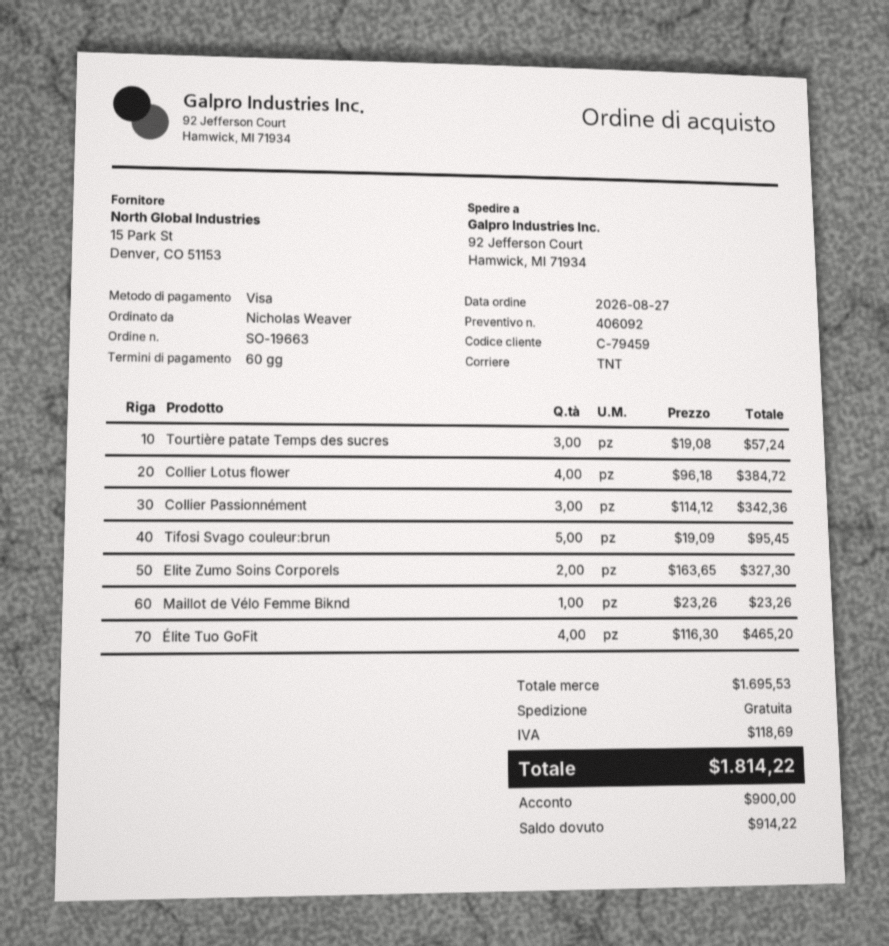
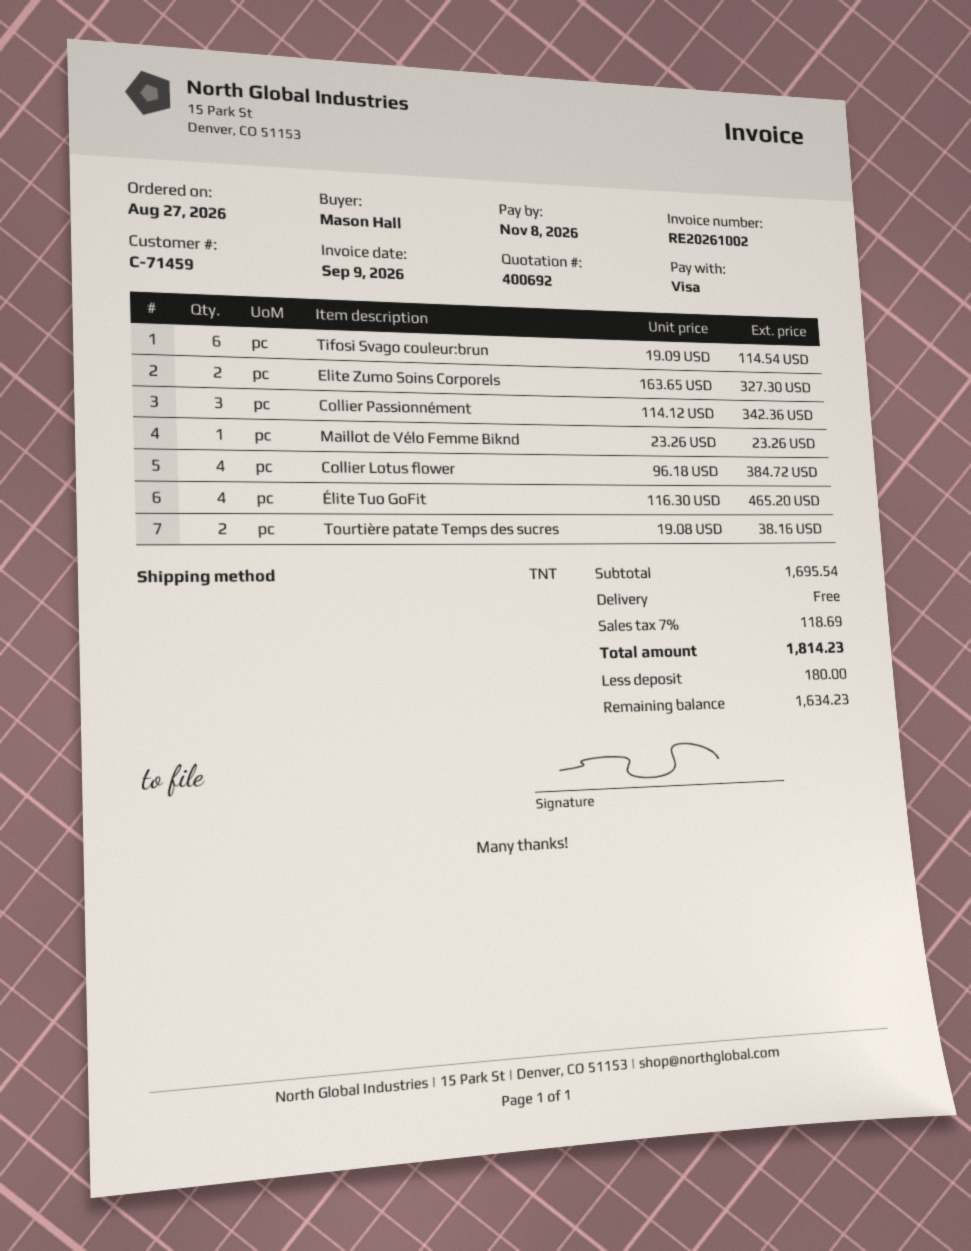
quote number: 406092 -> 400692
customer number: C-79459 -> C-71459
ordered by: Nicholas Weaver -> Mason Hall
Tourtière patate Temps des sucres: 3 x 19.08 = 57.24 -> 2 x 19.08 = 38.16
Tifosi Svago couleur:brun: 5 x 19.09 = 95.45 -> 6 x 19.09 = 114.54
subtotal: 1695.53 -> 1695.54
total: 1814.22 -> 1814.23
deposit: 900.00 -> 180.00
balance: 914.22 -> 1634.23

